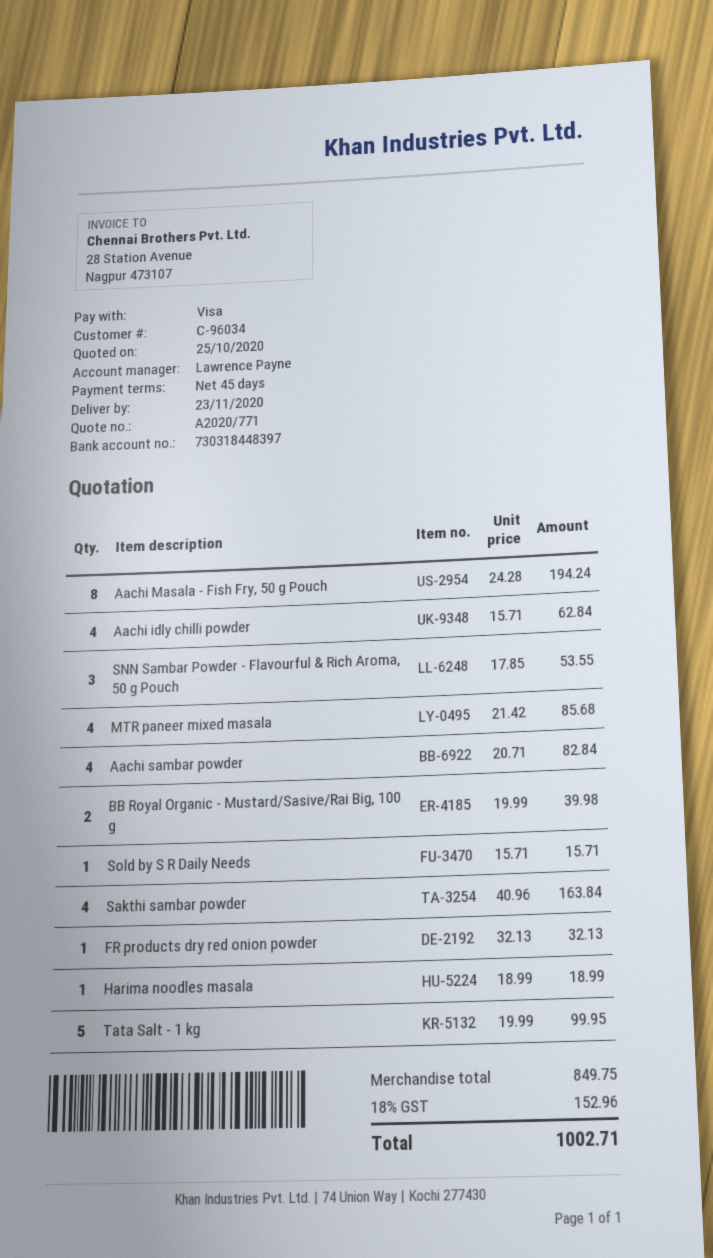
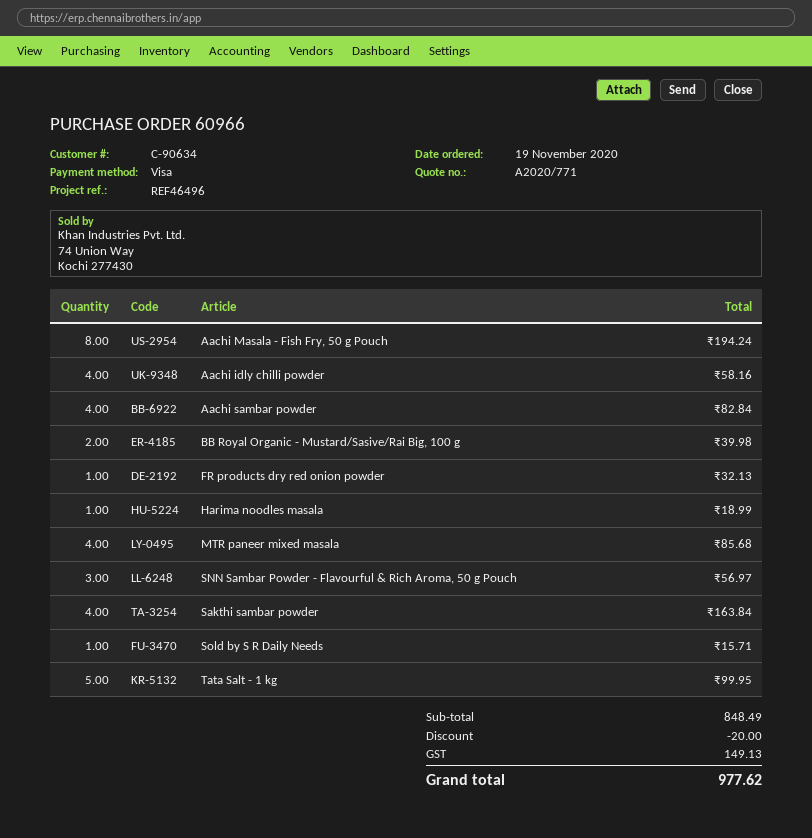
customer number: C-96034 -> C-90634
Aachi idly chilli powder: 4 for 62.84 -> 4 for 58.16
SNN Sambar Powder - Flavourful & Rich Aroma, 50 g Pouch: 3 for 53.55 -> 3 for 56.97
subtotal: 849.75 -> 848.49
discount: none -> 20.00
tax: 152.96 -> 149.13
total: 1002.71 -> 977.62

